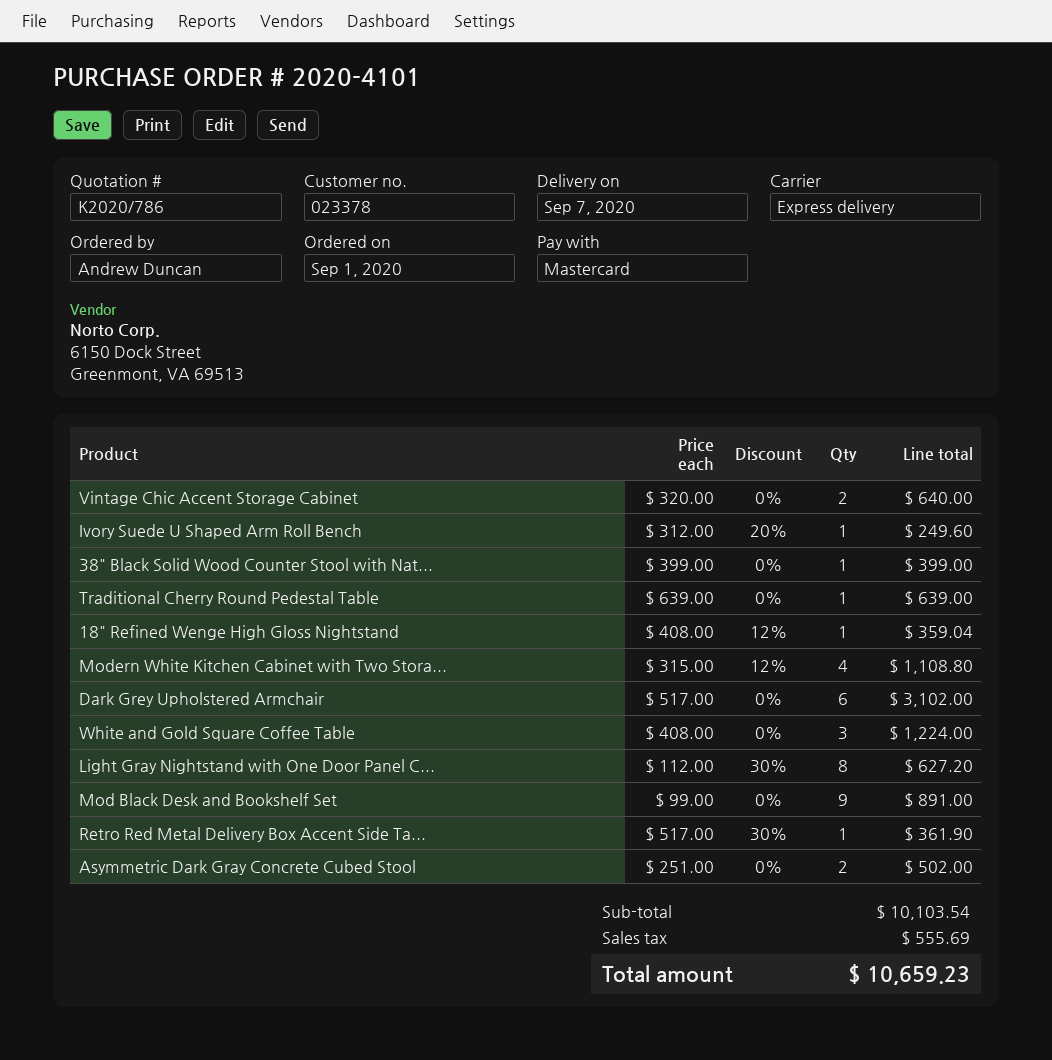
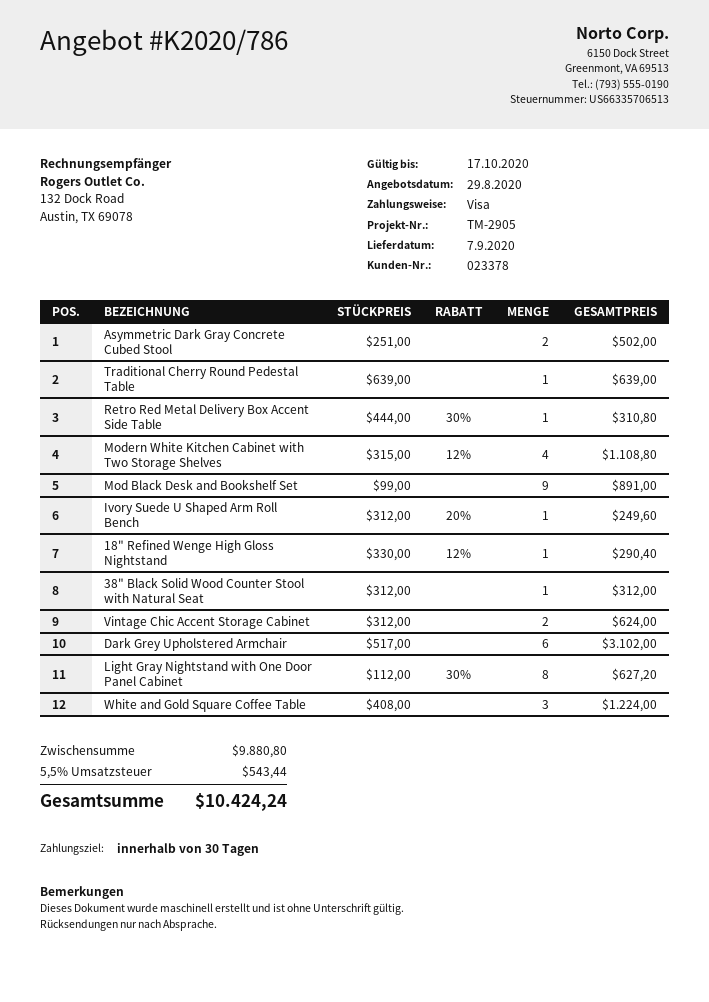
payment method: Mastercard -> Visa
Vintage Chic Accent Storage Cabinet: 2 x 320.00 = 640.00 -> 2 x 312.00 = 624.00
38" Black Solid Wood Counter Stool with Nat...: 1 x 399.00 = 399.00 -> 1 x 312.00 = 312.00
18" Refined Wenge High Gloss Nightstand: 1 x 408.00 - 12% = 359.04 -> 1 x 330.00 - 12% = 290.40
Retro Red Metal Delivery Box Accent Side Ta...: 1 x 517.00 - 30% = 361.90 -> 1 x 444.00 - 30% = 310.80
subtotal: 10103.54 -> 9880.80
tax: 555.69 -> 543.44
total: 10659.23 -> 10424.24

